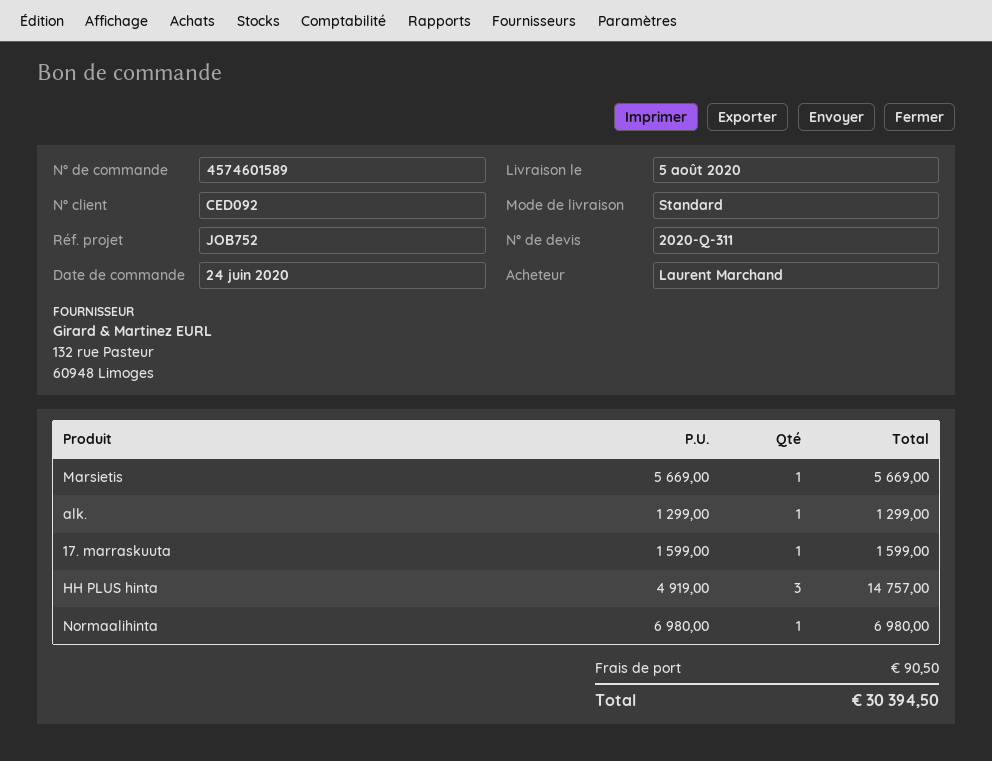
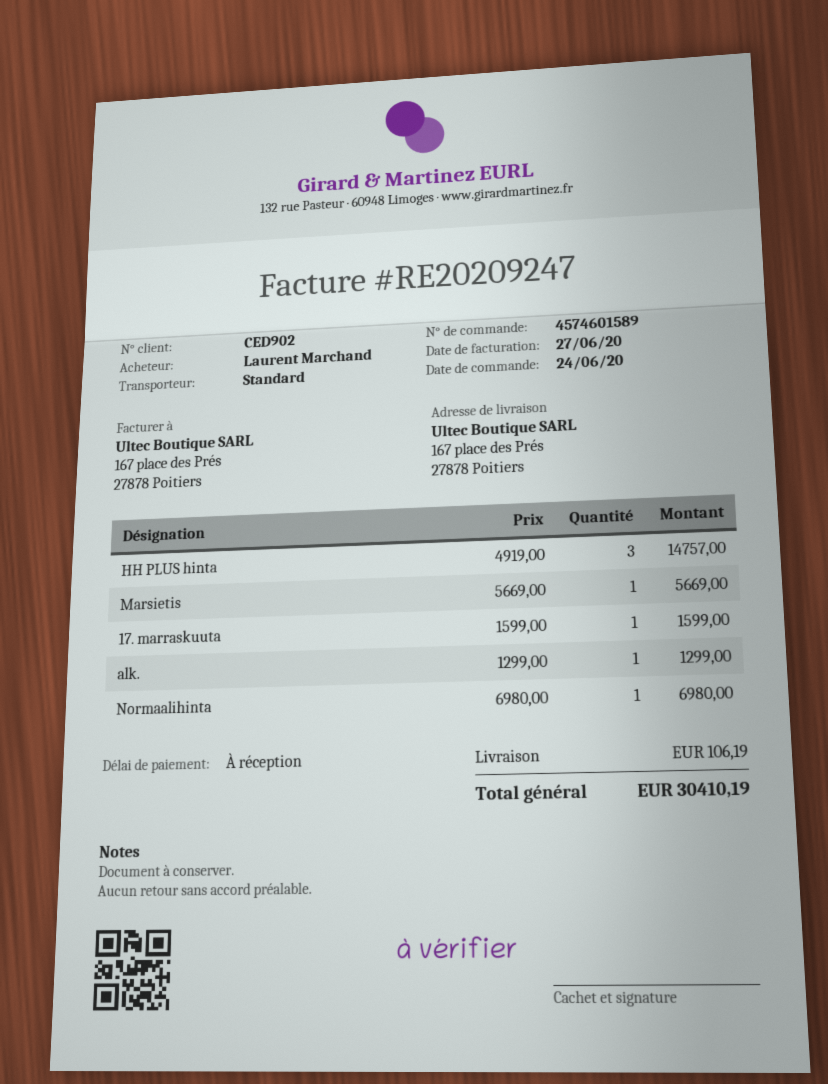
customer number: CED092 -> CED902
shipping: 90.50 -> 106.19
total: 30394.50 -> 30410.19

